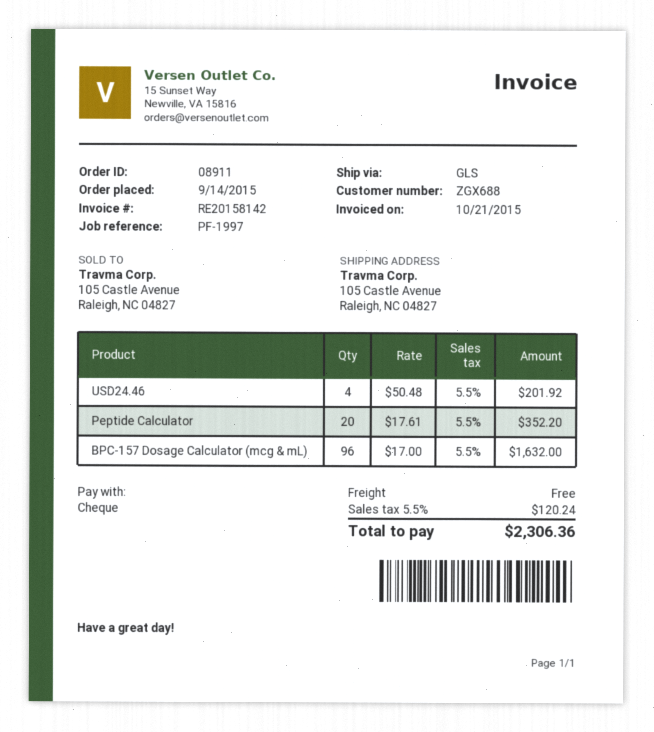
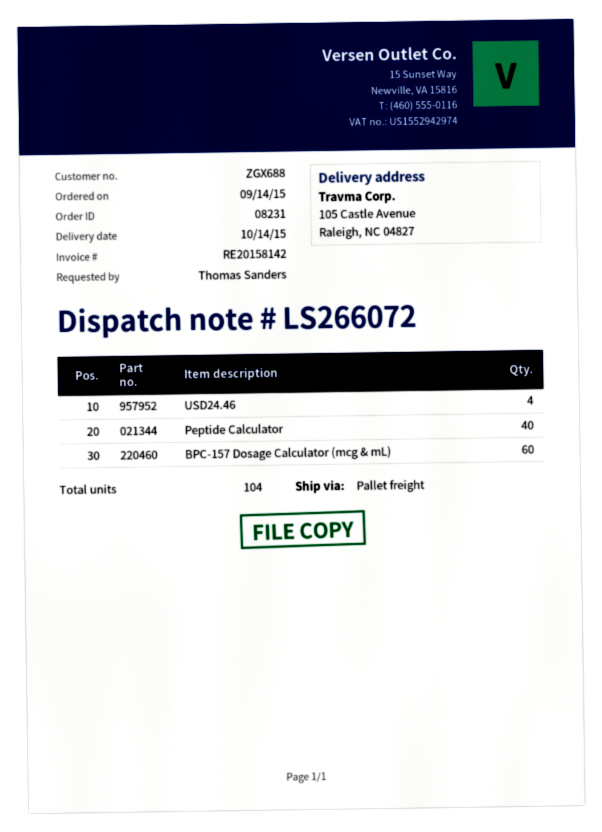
order number: 08911 -> 08231
shipping method: GLS -> pallet freight
Peptide Calculator: 20 -> 40
BPC-157 Dosage Calculator (mcg & mL): 96 -> 60

